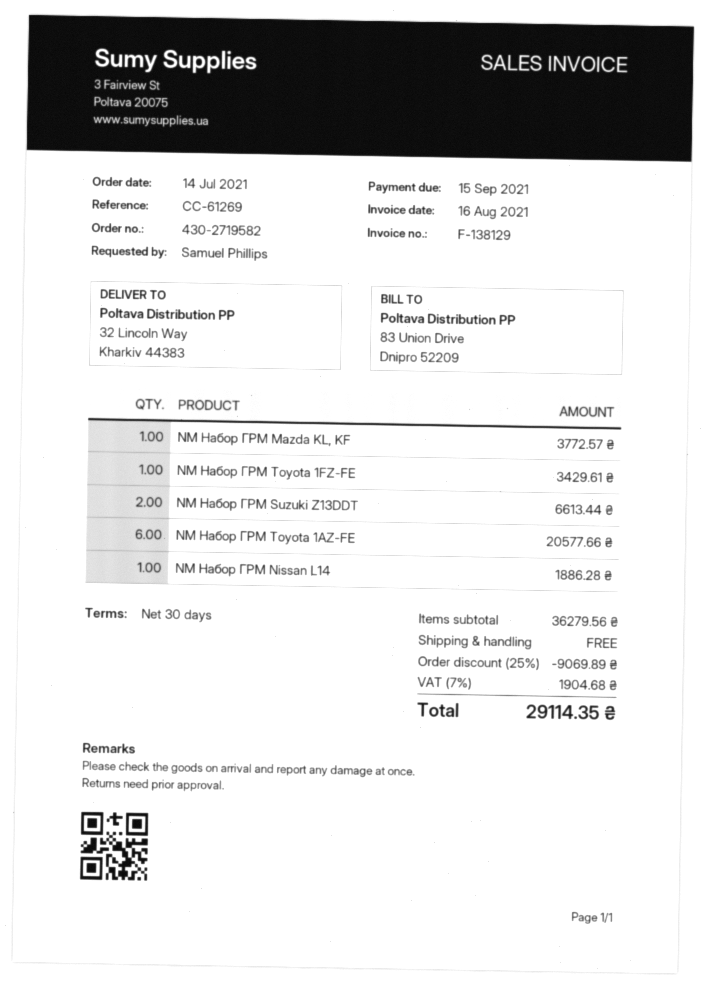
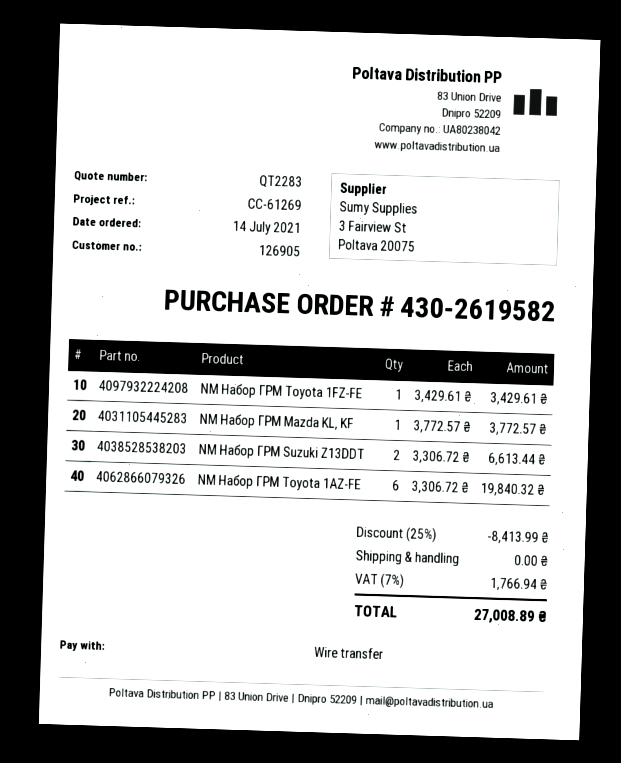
order number: 430-2719582 -> 430-2619582
NM Набор ГРМ Toyota 1AZ-FE: 6 for 20577.66 -> 6 for 19840.32
NM Набор ГРМ Nissan L14: 1 for 1886.28 -> none
discount: 25% = 9069.89 -> 25% = 8413.99
tax: 7% = 1904.68 -> 7% = 1766.94
total: 29114.35 -> 27008.89

